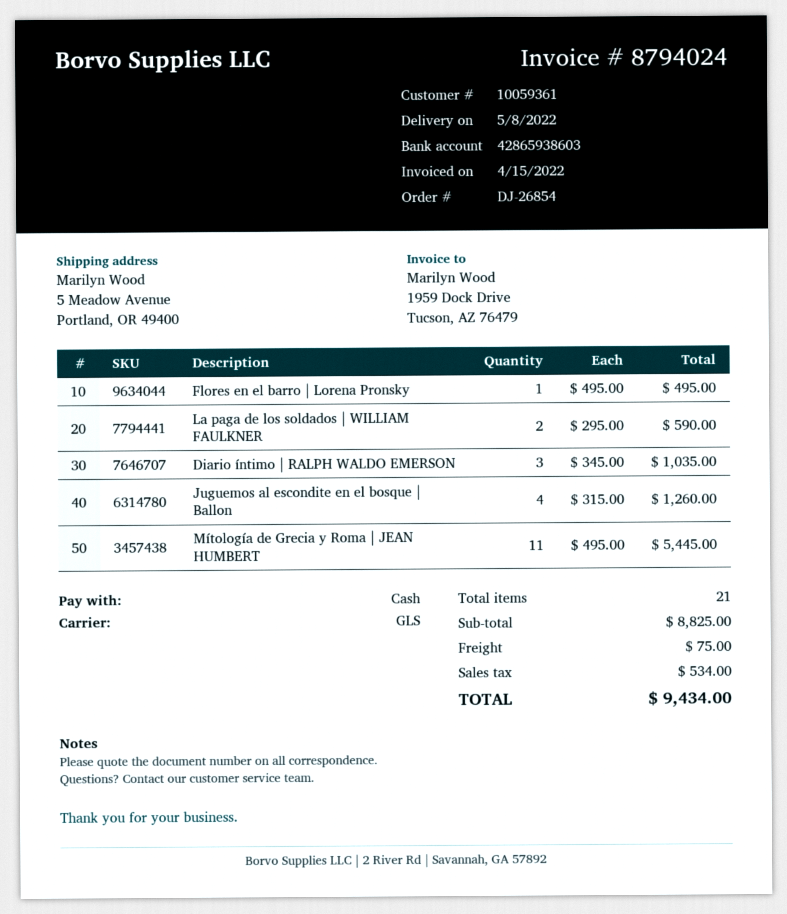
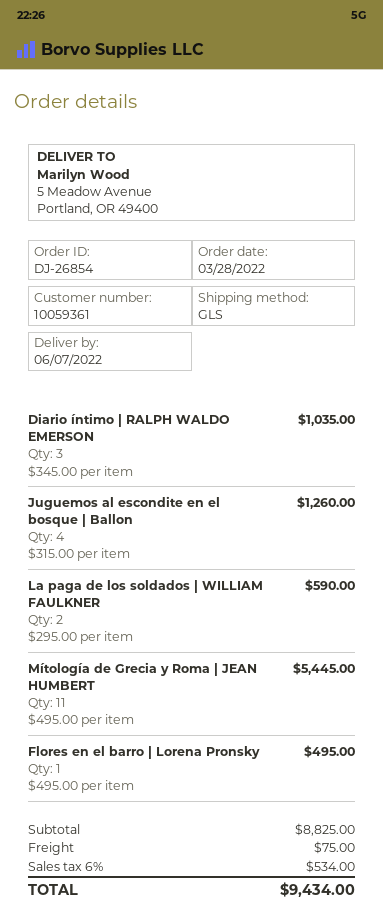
delivery date: 2022-05-08 -> 2022-06-07

